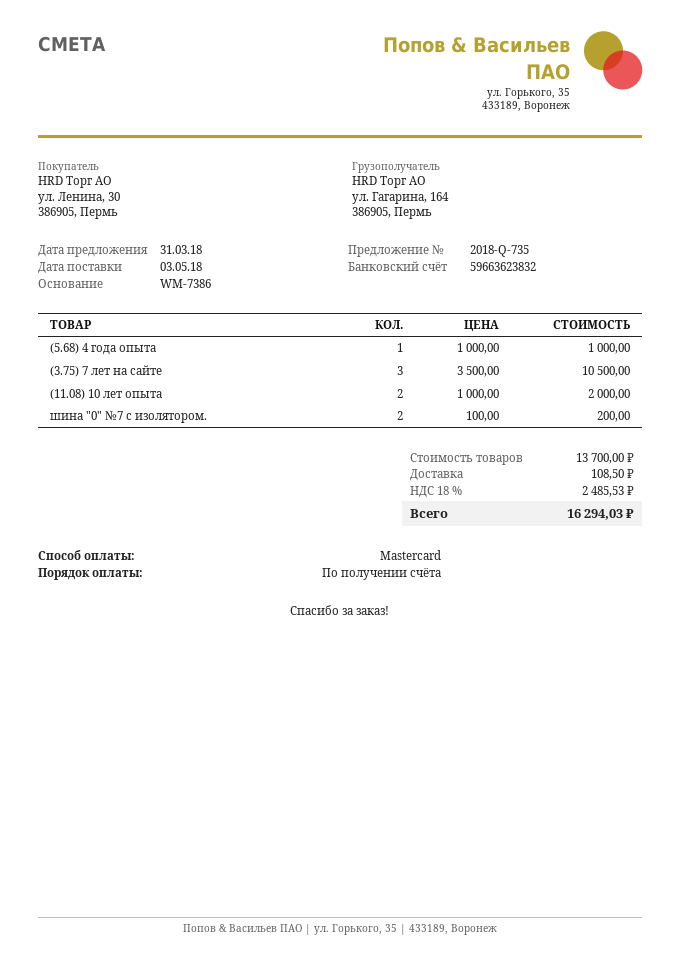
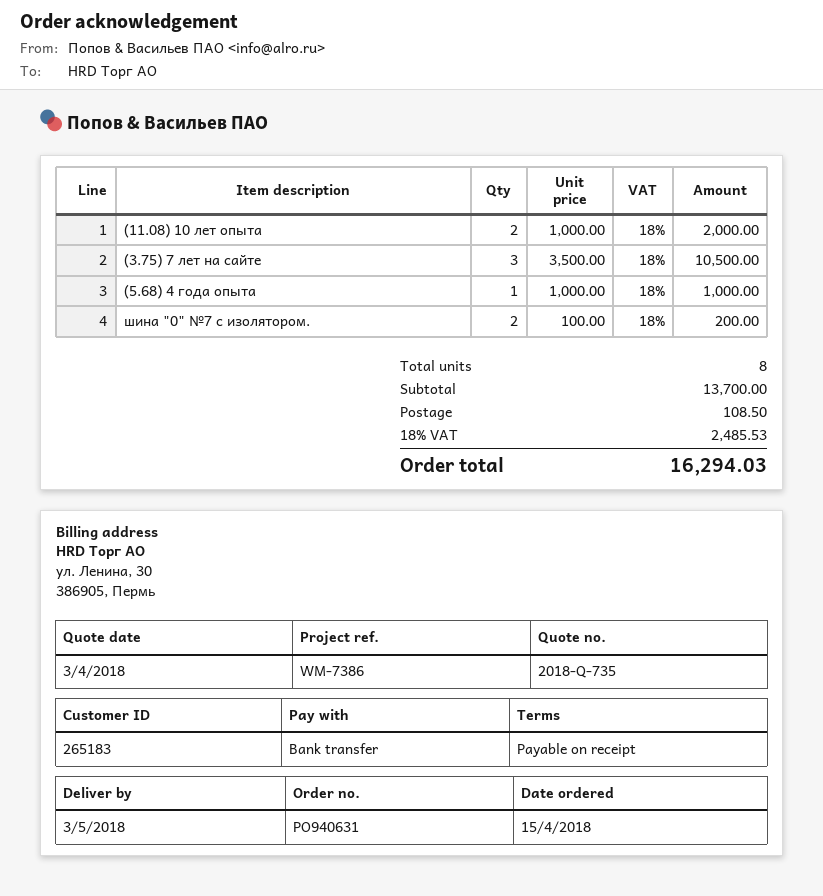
quote date: 2018-03-31 -> 2018-04-03
payment method: Mastercard -> bank transfer

